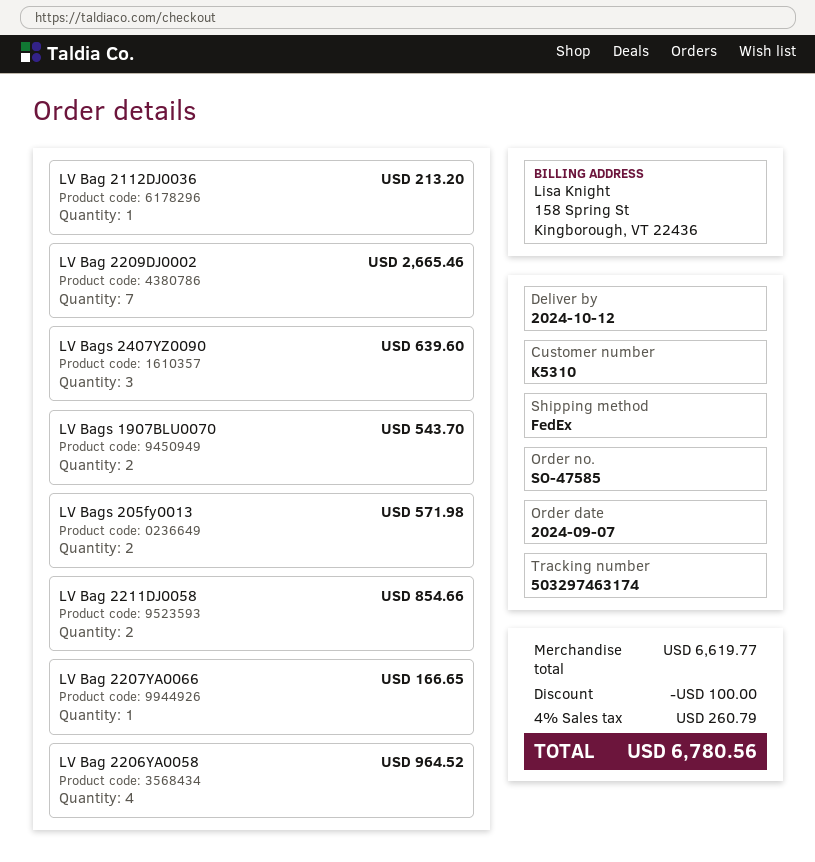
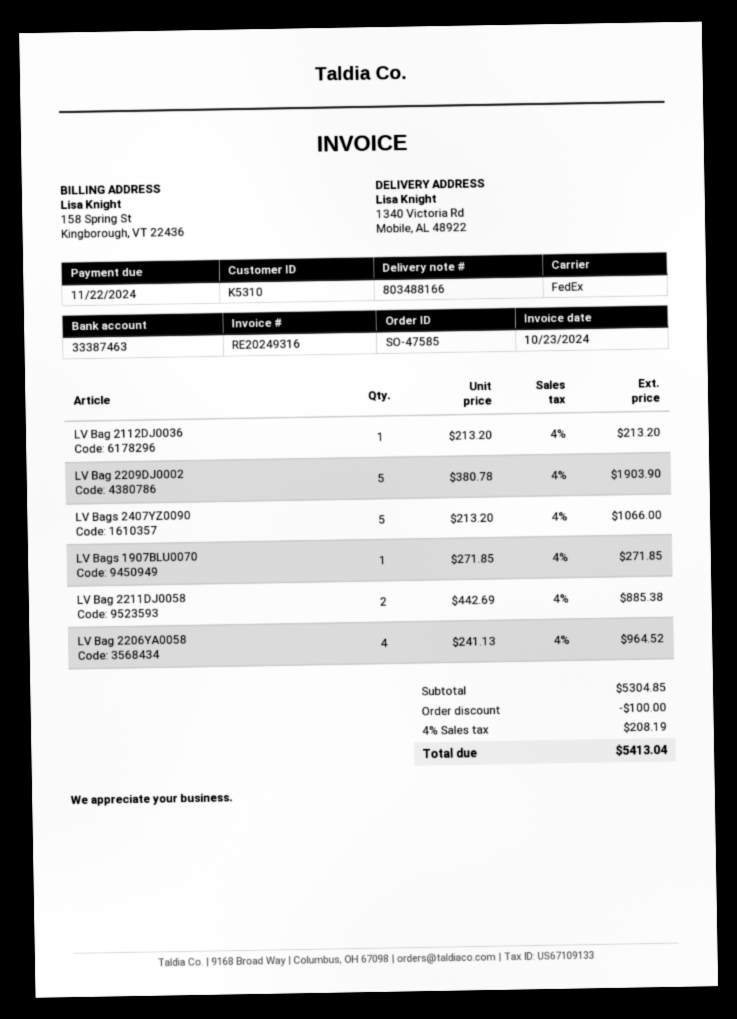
LV Bag 2209DJ0002: 7 for 2665.46 -> 5 for 1903.90
LV Bags 2407YZ0090: 3 for 639.60 -> 5 for 1066.00
LV Bags 1907BLU0070: 2 for 543.70 -> 1 for 271.85
LV Bags 205fy0013: 2 for 571.98 -> none
LV Bag 2211DJ0058: 2 for 854.66 -> 2 for 885.38
LV Bag 2207YA0066: 1 for 166.65 -> none
subtotal: 6619.77 -> 5304.85
tax: 4% = 260.79 -> 4% = 208.19
total: 6780.56 -> 5413.04

